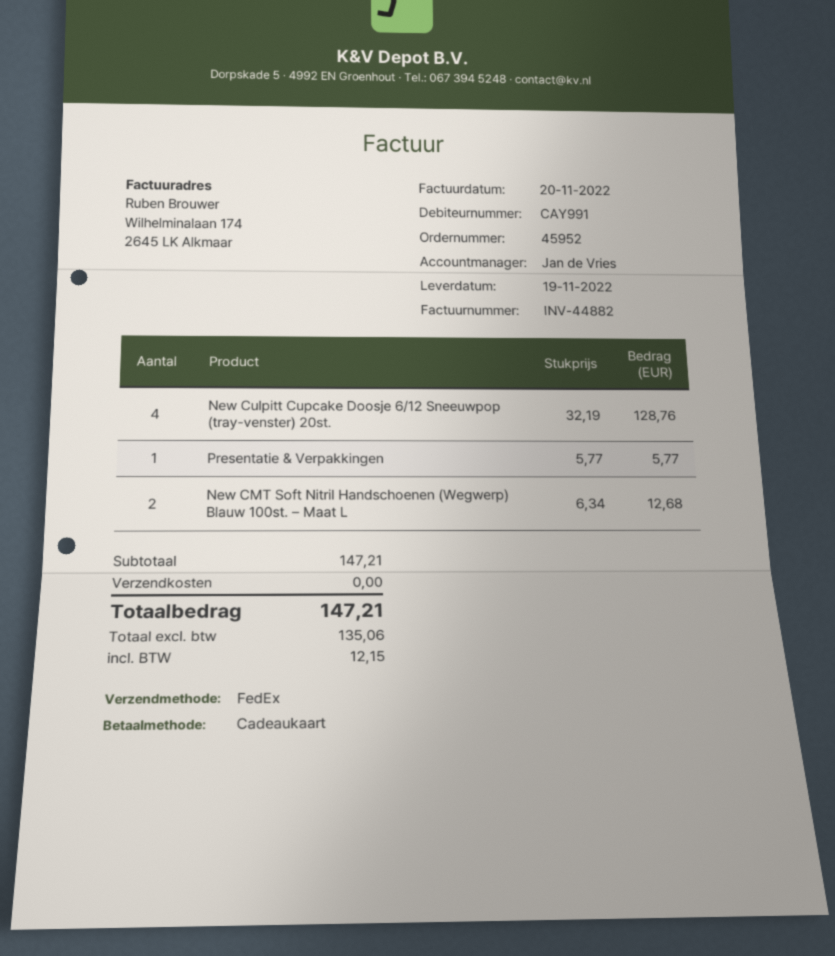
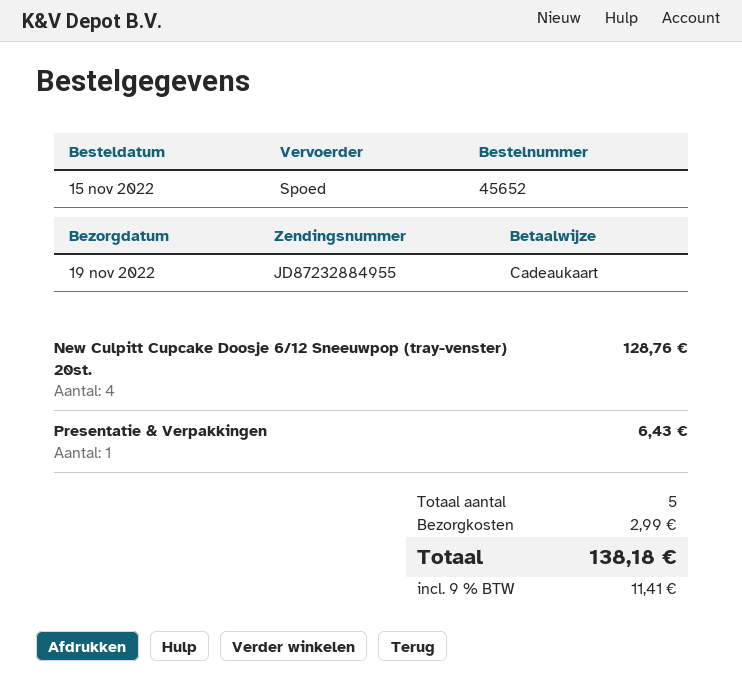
order number: 45952 -> 45652
shipping method: FedEx -> express
Presentatie & Verpakkingen: 1 for 5.77 -> 1 for 6.43
New CMT Soft Nitril Handschoenen (Wegwerp) Blauw 100st. – Maat L: 2 for 12.68 -> none
shipping: 0.00 -> 2.99
tax: 12.15 -> 11.41
total: 147.21 -> 138.18

